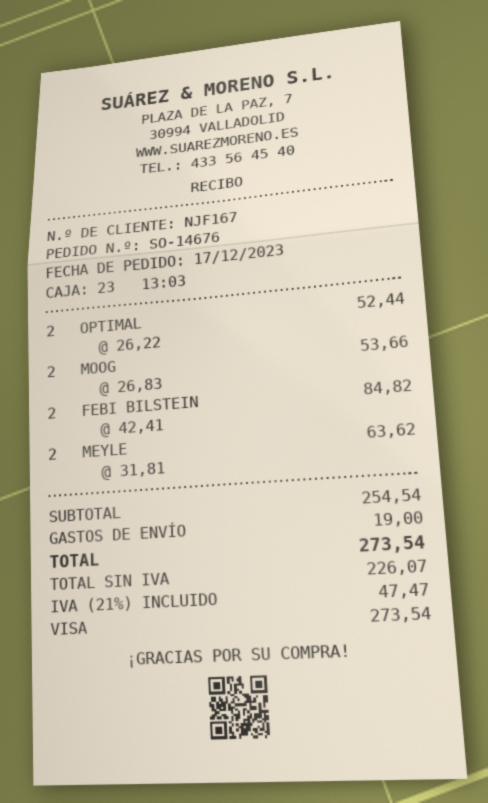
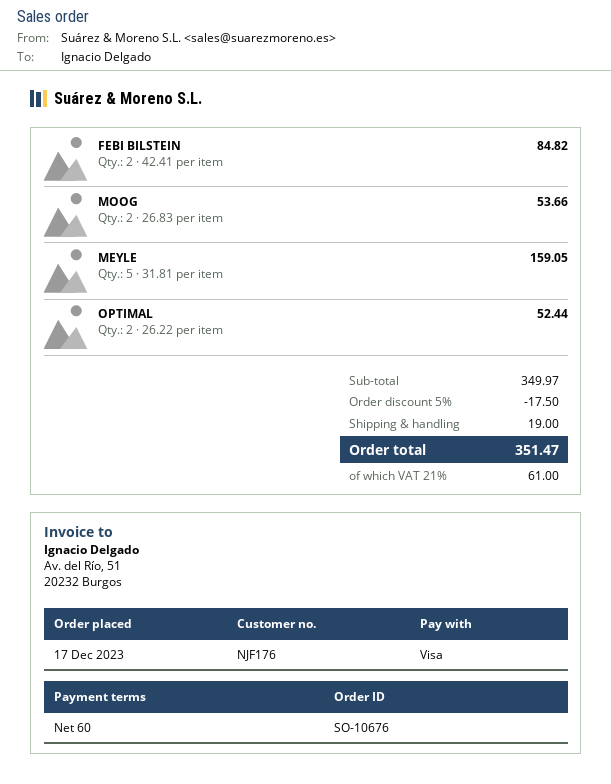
order number: SO-14676 -> SO-10676
customer number: NJF167 -> NJF176
MEYLE: 2 x 31.81 = 63.62 -> 5 x 31.81 = 159.05
subtotal: 254.54 -> 349.97
discount: none -> 5% = 17.50
tax: 21% = 47.47 -> 21% = 61.00
total: 273.54 -> 351.47

